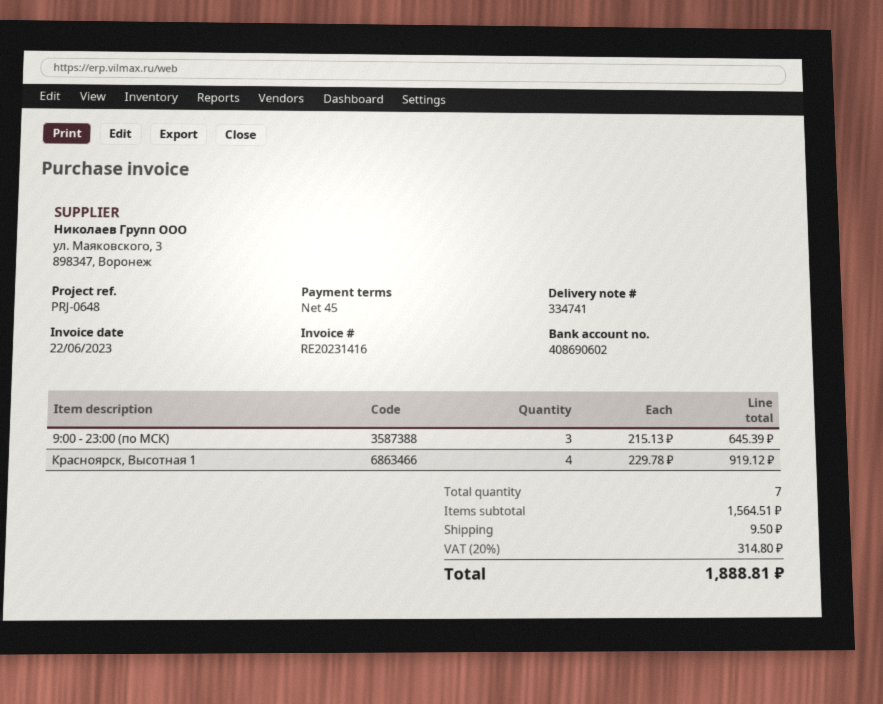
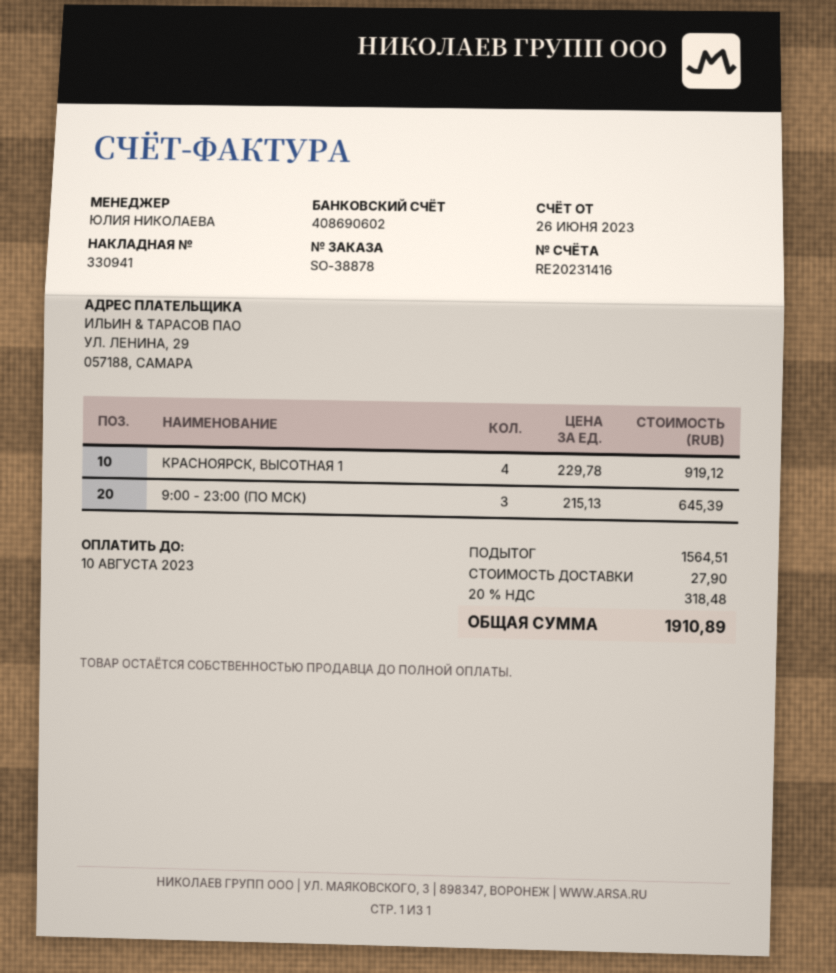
delivery note number: 334741 -> 330941
invoice date: 2023-06-22 -> 2023-06-26
shipping: 9.50 -> 27.90
tax: 20% = 314.80 -> 20% = 318.48
total: 1888.81 -> 1910.89

